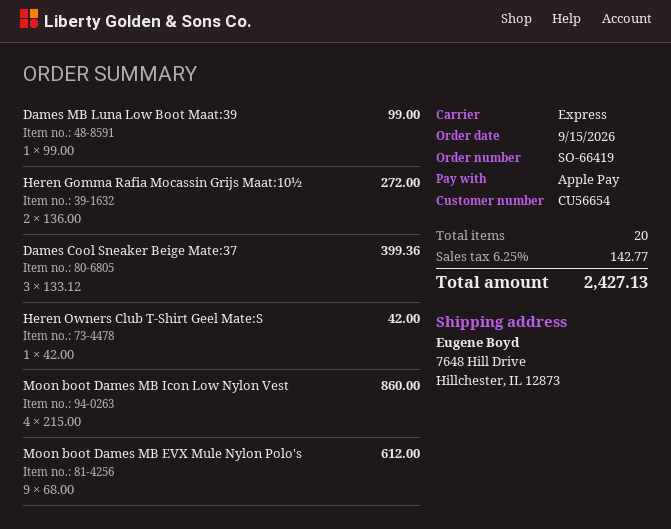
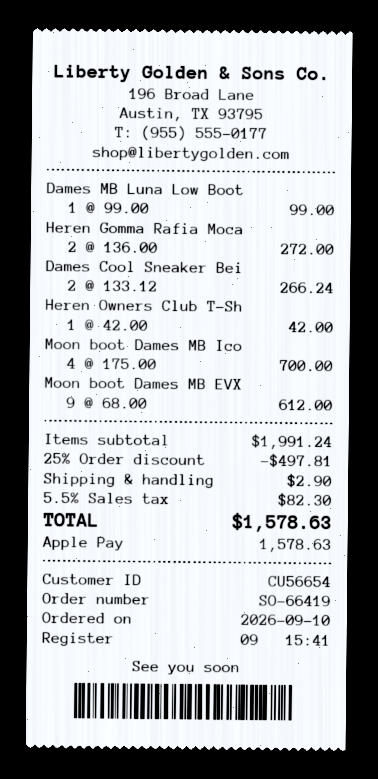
order date: 2026-09-15 -> 2026-09-10
Dames Cool Sneaker Beige Mate:37: 3 x 133.12 = 399.36 -> 2 x 133.12 = 266.24
Moon boot Dames MB Icon Low Nylon Vest: 4 x 215.00 = 860.00 -> 4 x 175.00 = 700.00
discount: none -> 25% = 497.81
shipping: none -> 2.90
tax: 6.25% = 142.77 -> 5.5% = 82.30
total: 2427.13 -> 1578.63

